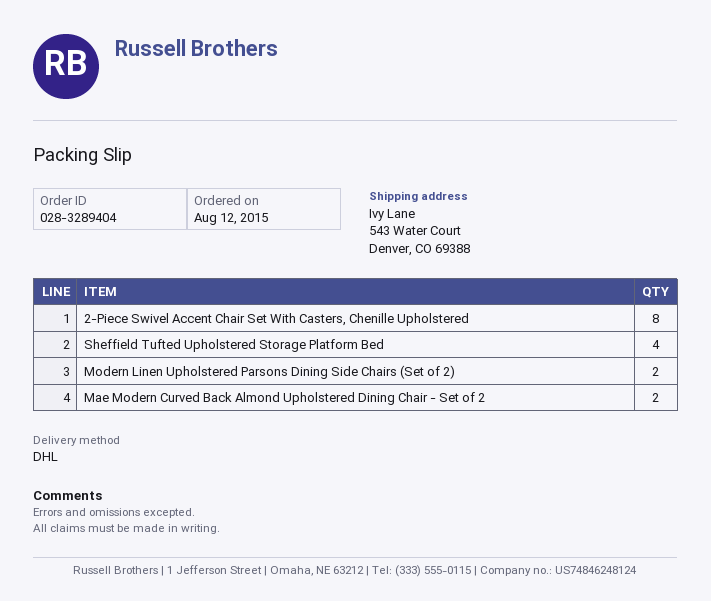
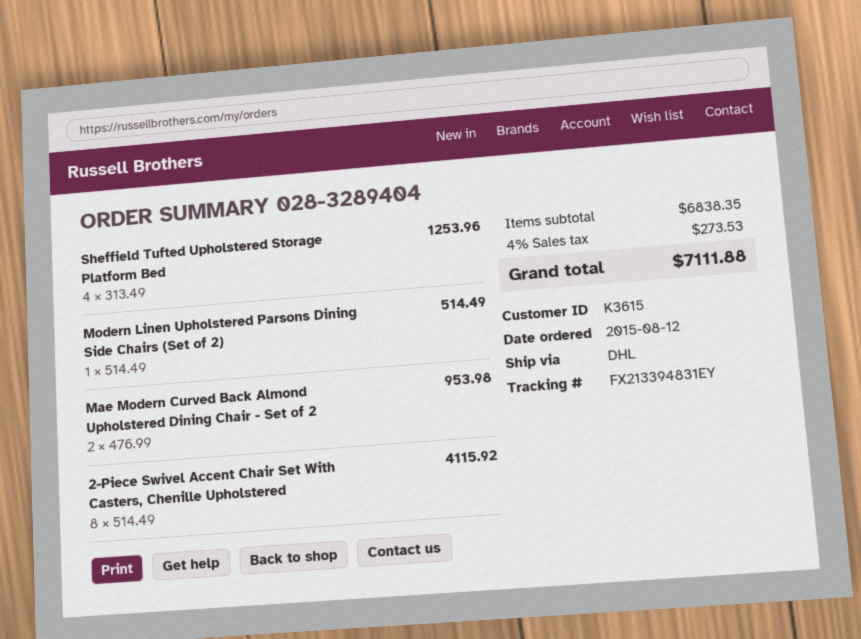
Modern Linen Upholstered Parsons Dining Side Chairs (Set of 2): 2 -> 1

